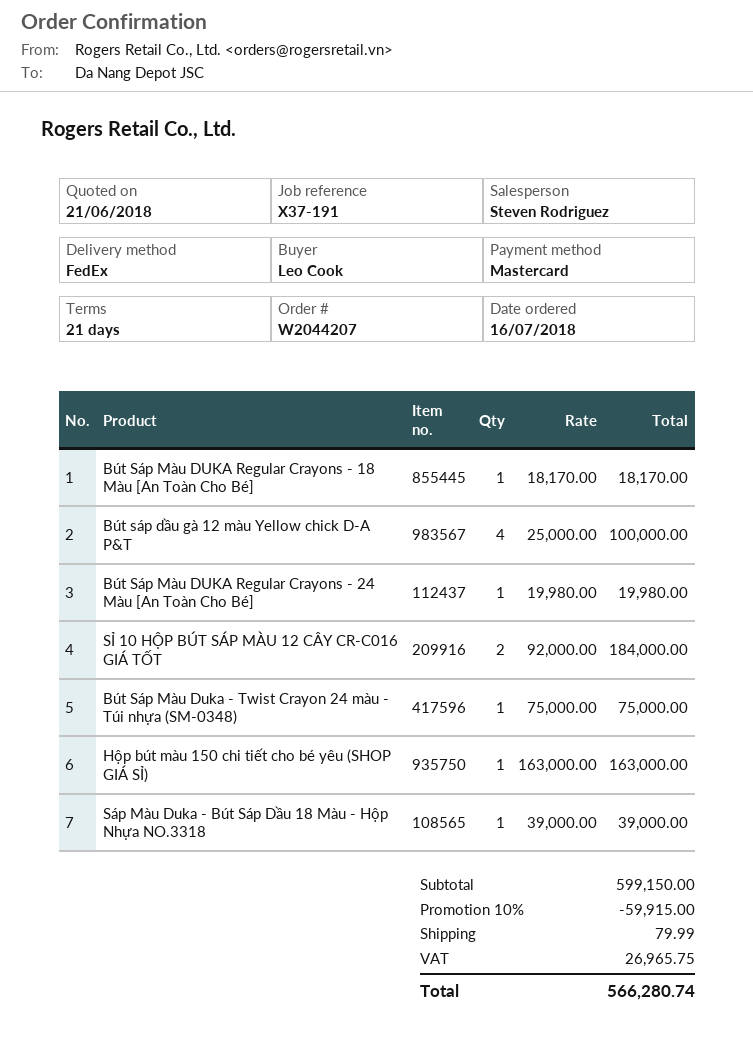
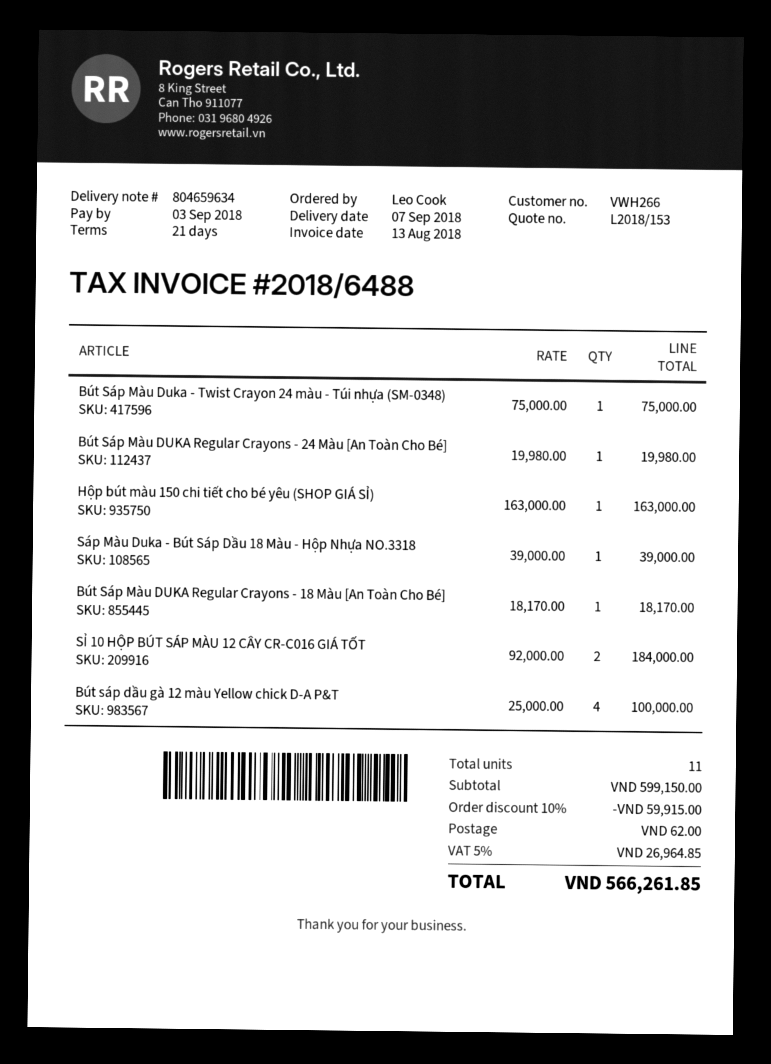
shipping: 79.99 -> 62.00
tax: 26965.75 -> 26964.85
total: 566280.74 -> 566261.85

